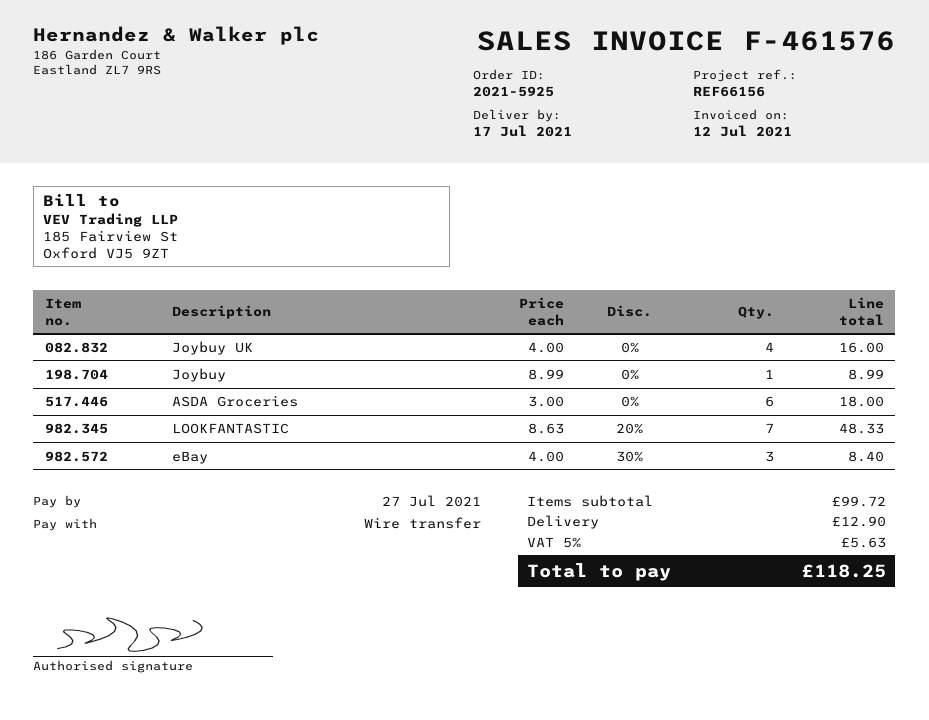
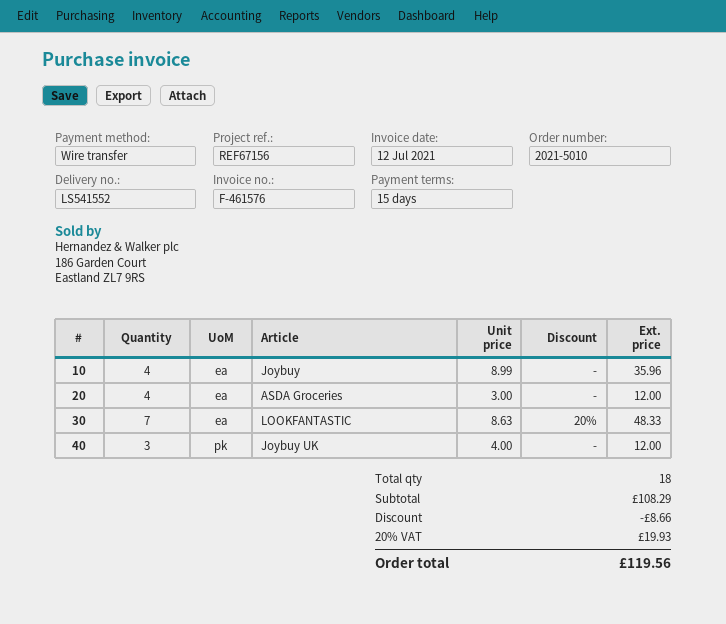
order number: 2021-5925 -> 2021-5010
reference: REF66156 -> REF67156
Joybuy UK: 4 x 4.00 = 16.00 -> 3 x 4.00 = 12.00
Joybuy: 1 x 8.99 = 8.99 -> 4 x 8.99 = 35.96
ASDA Groceries: 6 x 3.00 = 18.00 -> 4 x 3.00 = 12.00
eBay: 3 x 4.00 - 30% = 8.40 -> none
subtotal: 99.72 -> 108.29
discount: none -> 8.66
shipping: 12.90 -> none
tax: 5% = 5.63 -> 20% = 19.93
total: 118.25 -> 119.56

